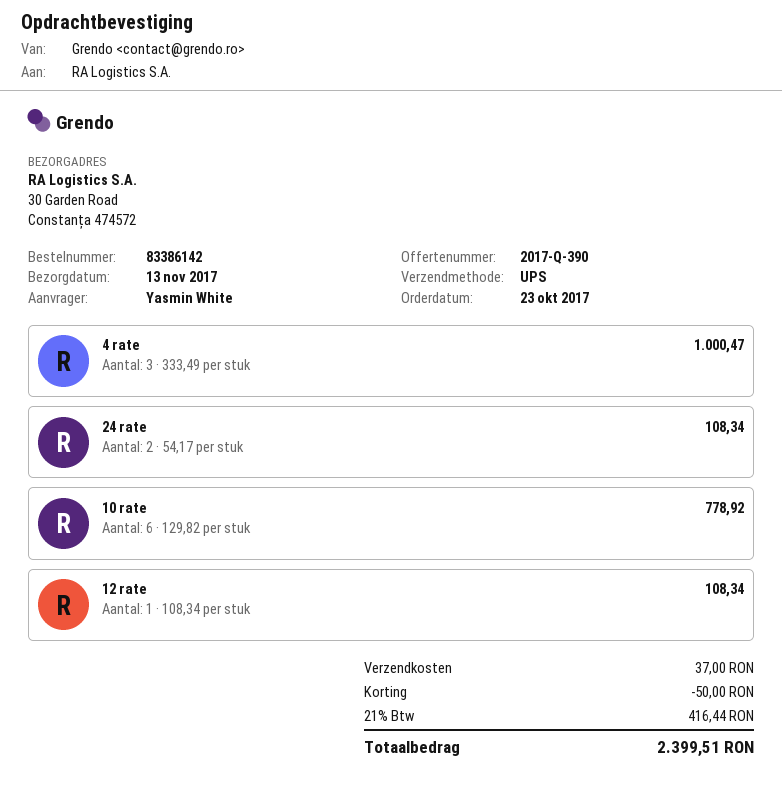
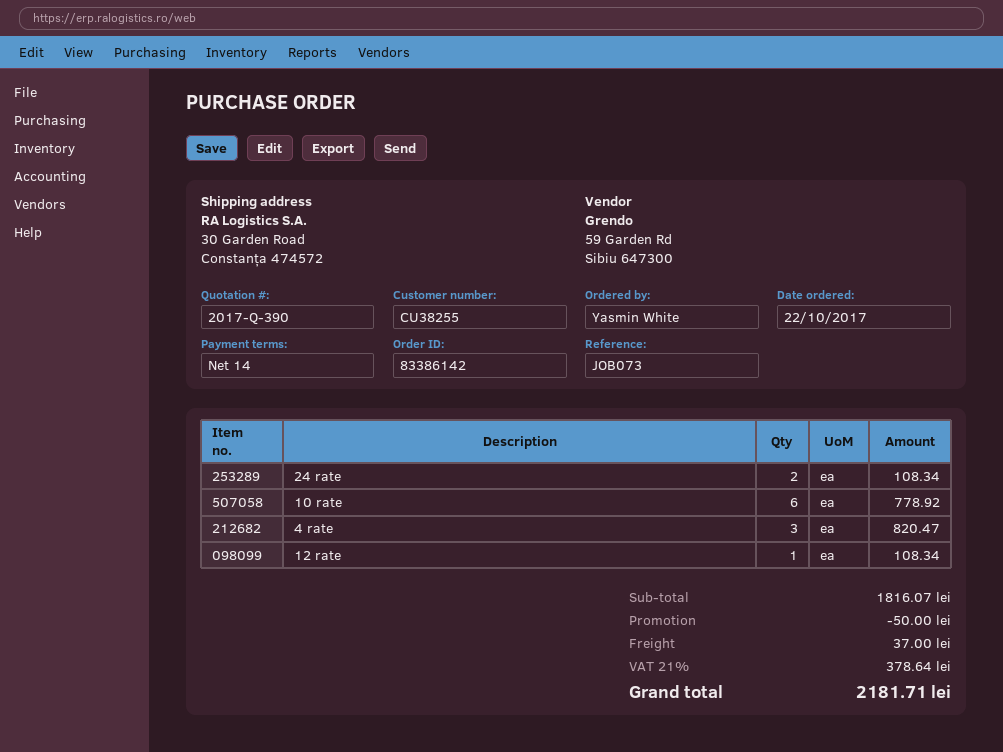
order date: 2017-10-23 -> 2017-10-22
4 rate: 3 for 1000.47 -> 3 for 820.47
tax: 21% = 416.44 -> 21% = 378.64
total: 2399.51 -> 2181.71

